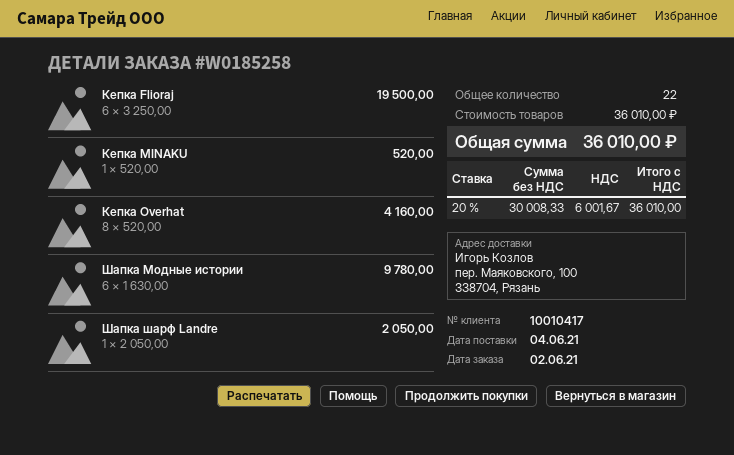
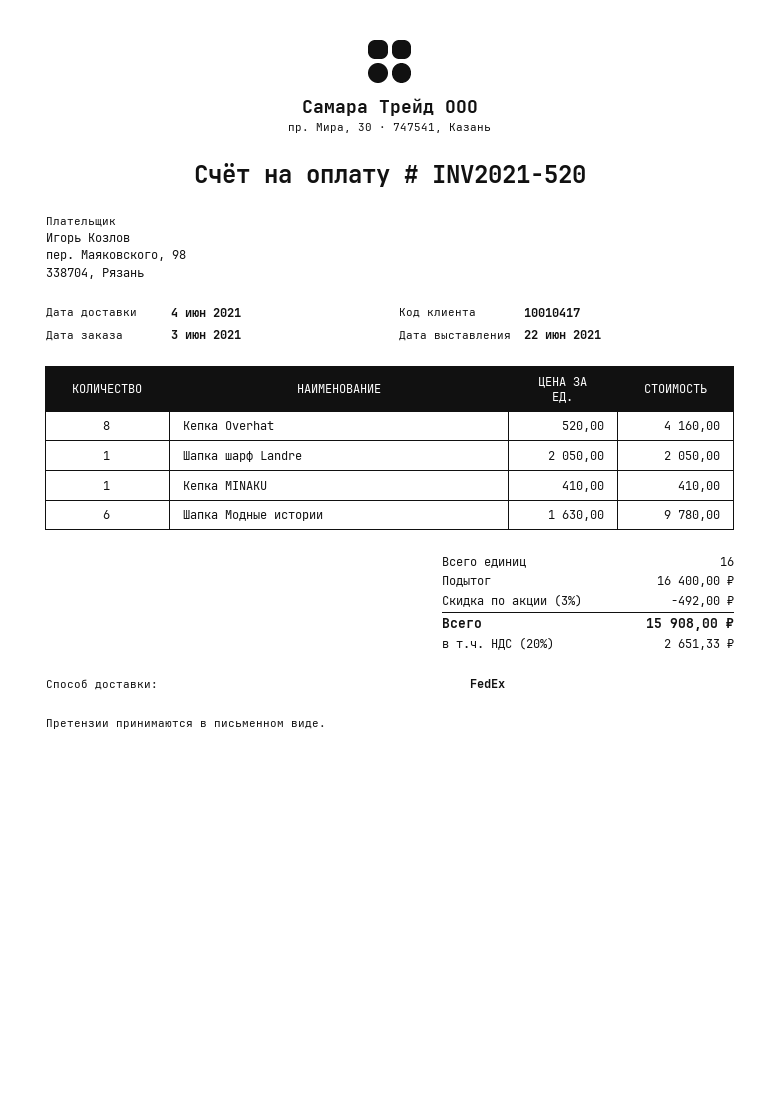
order date: 2021-06-02 -> 2021-06-03
Кепка Flioraj: 6 x 3250.00 = 19500.00 -> none
Кепка MINAKU: 1 x 520.00 = 520.00 -> 1 x 410.00 = 410.00
total quantity: 22 -> 16
subtotal: 36010.00 -> 16400.00
discount: none -> 3% = 492.00
tax: 20% = 6001.67 -> 20% = 2651.33
total: 36010.00 -> 15908.00

